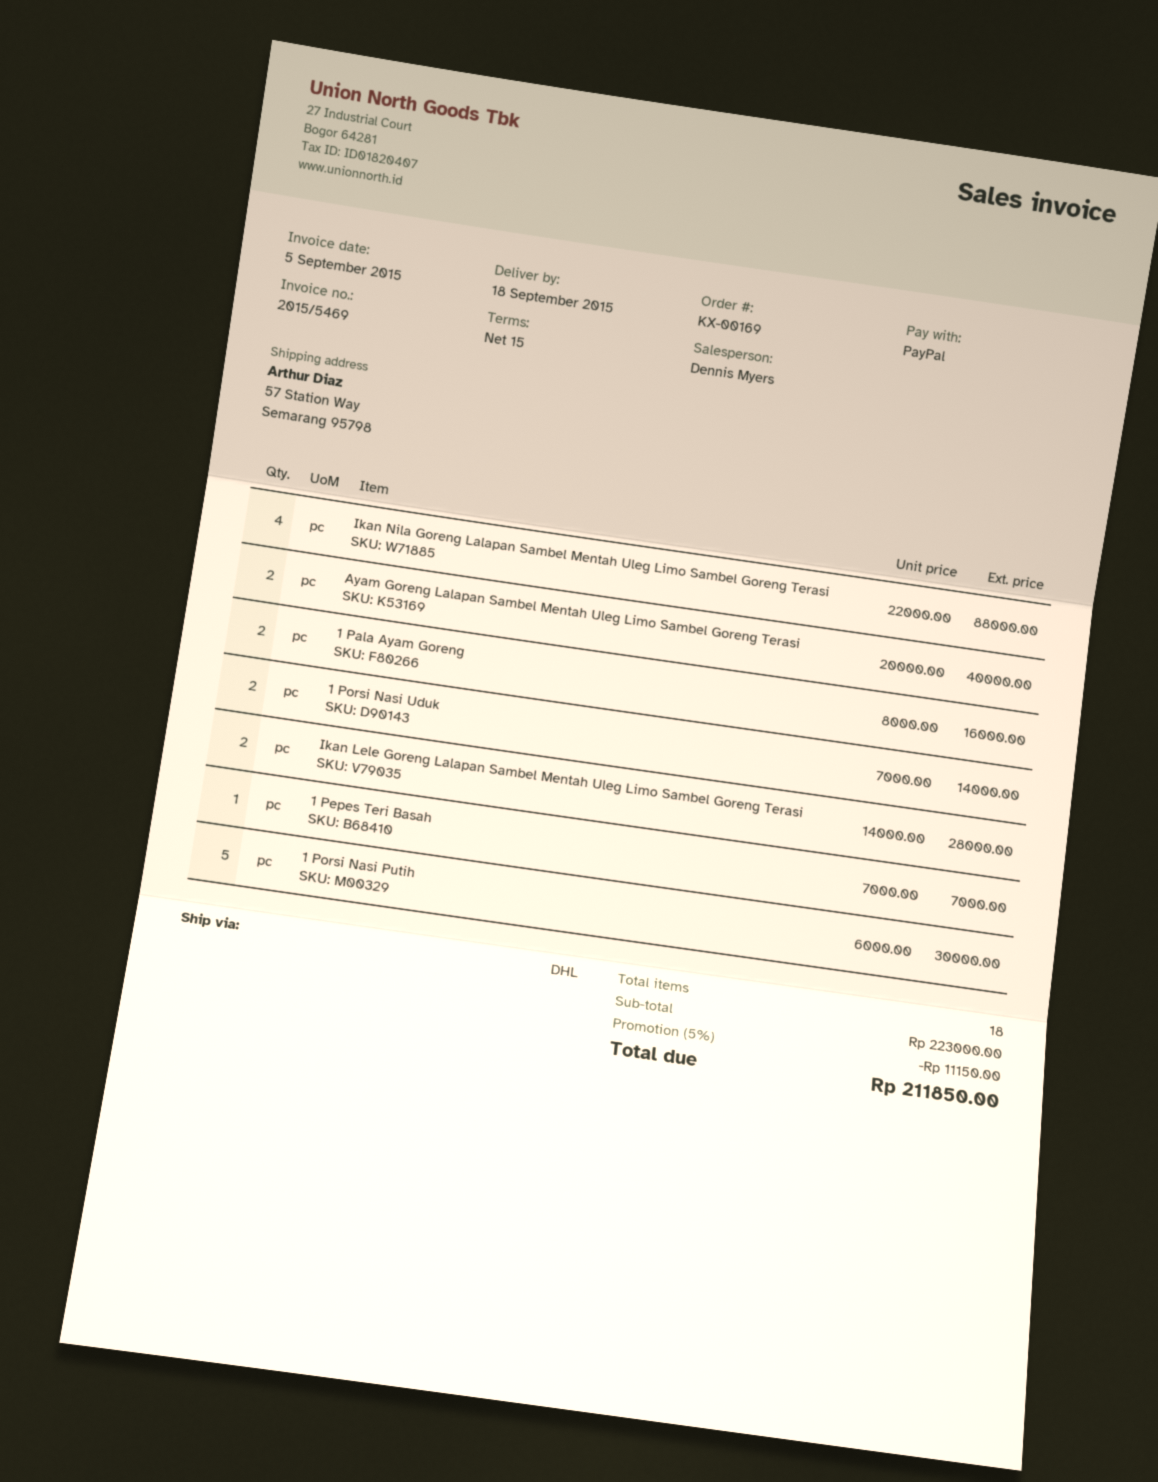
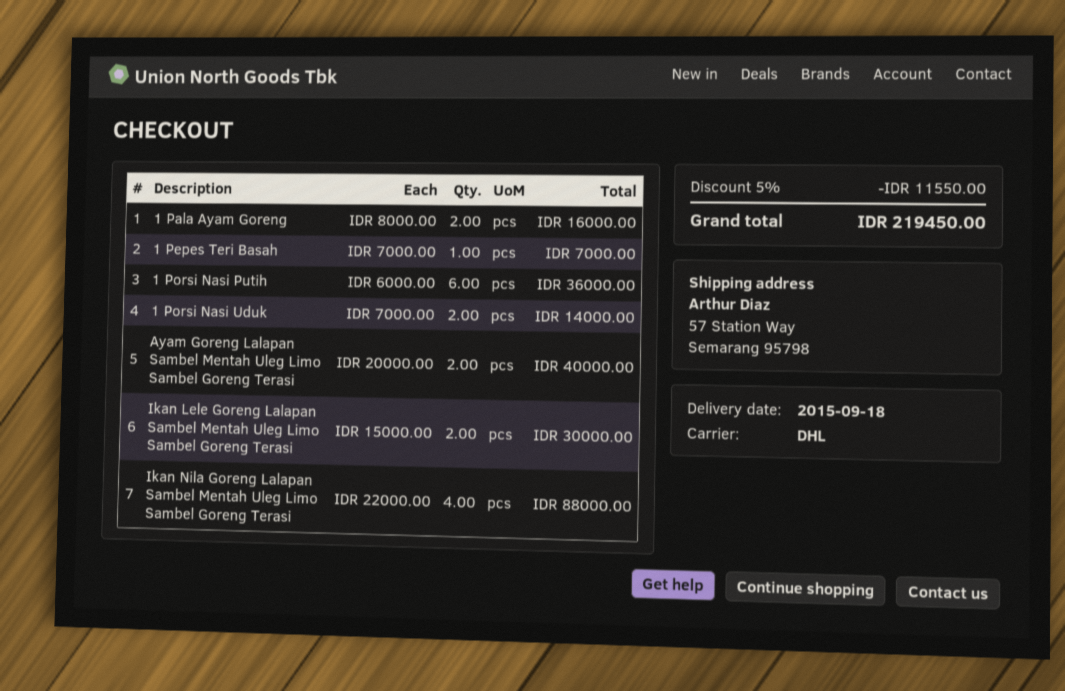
Ikan Lele Goreng Lalapan Sambel Mentah Uleg Limo Sambel Goreng Terasi: 2 x 14000.00 = 28000.00 -> 2 x 15000.00 = 30000.00
1 Porsi Nasi Putih: 5 x 6000.00 = 30000.00 -> 6 x 6000.00 = 36000.00
discount: 5% = 11150.00 -> 5% = 11550.00
total: 211850.00 -> 219450.00

